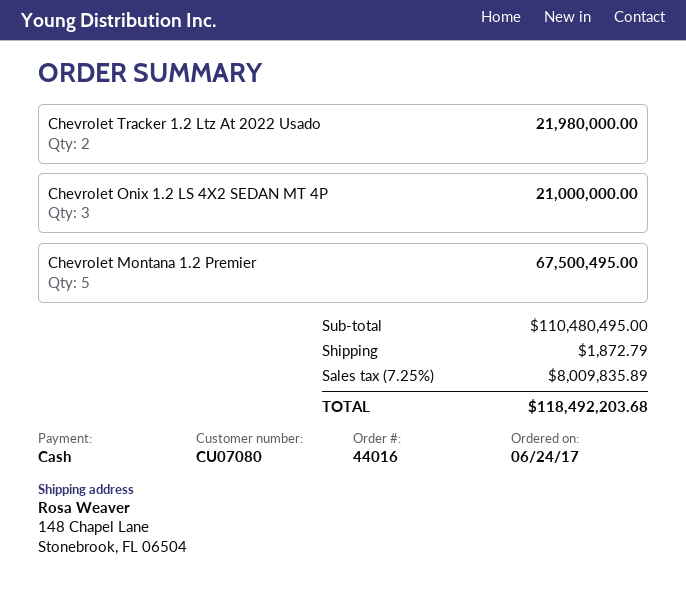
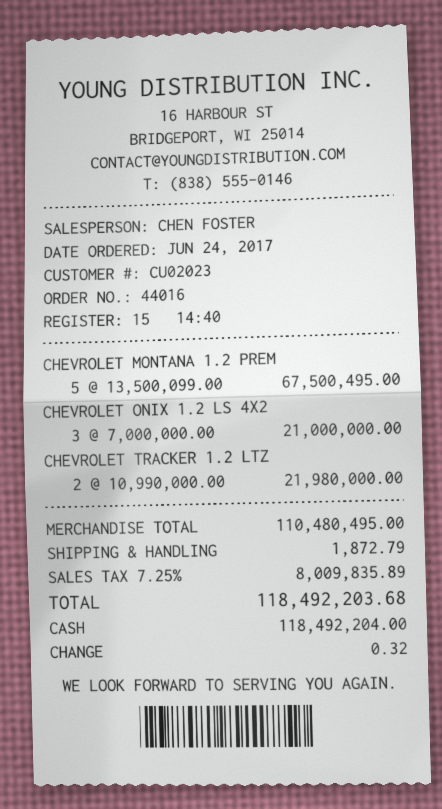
customer number: CU07080 -> CU02023

